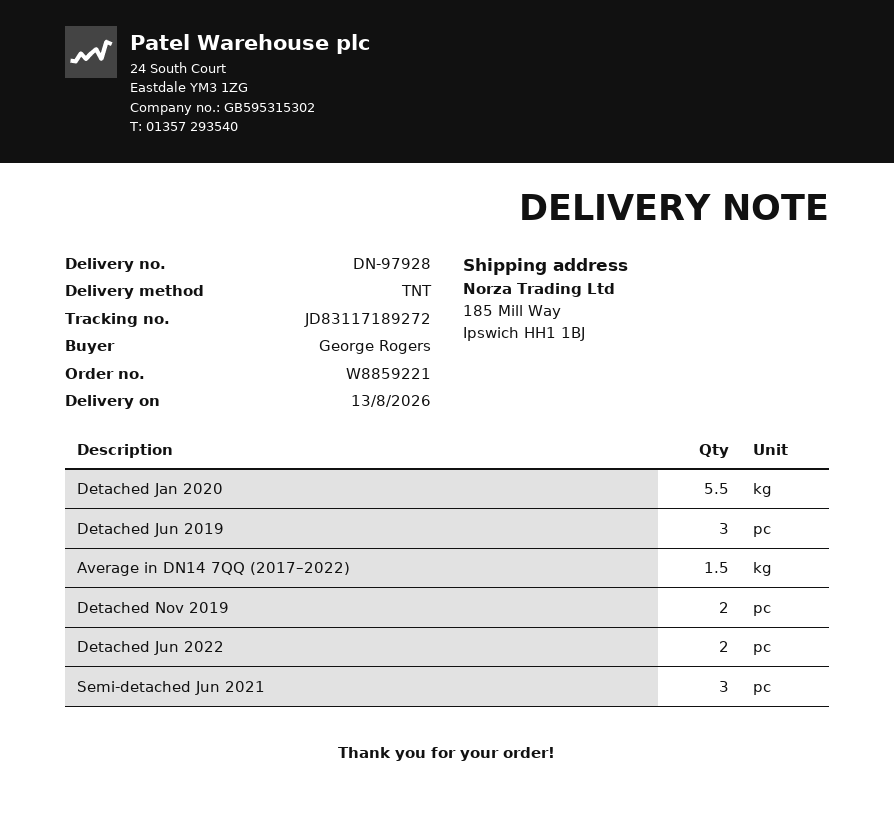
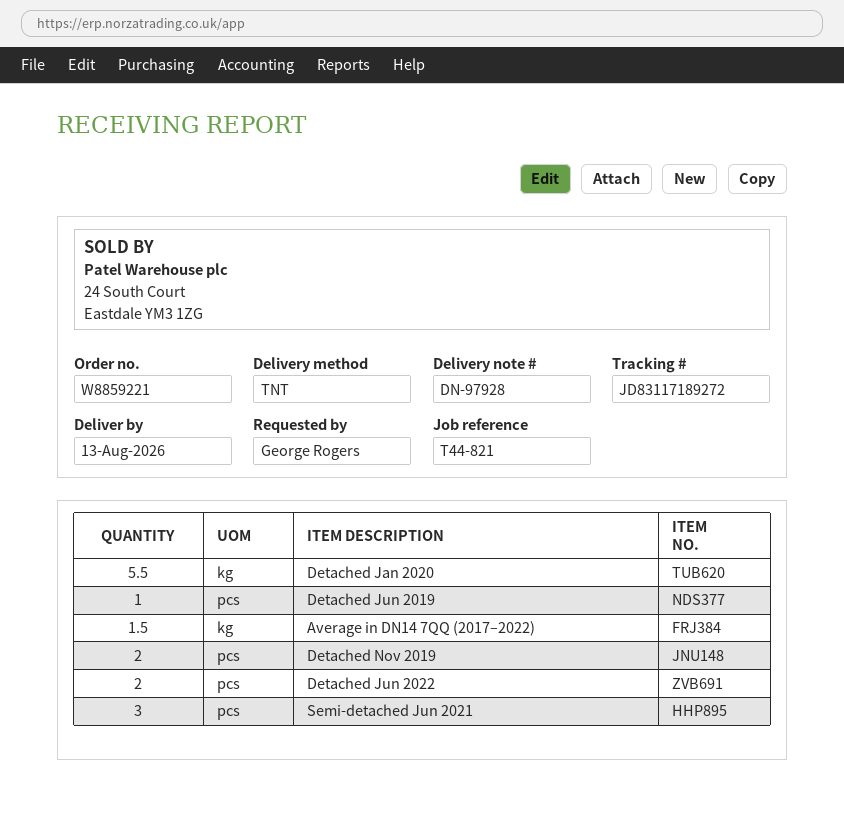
Detached Jun 2019: 3 -> 1

